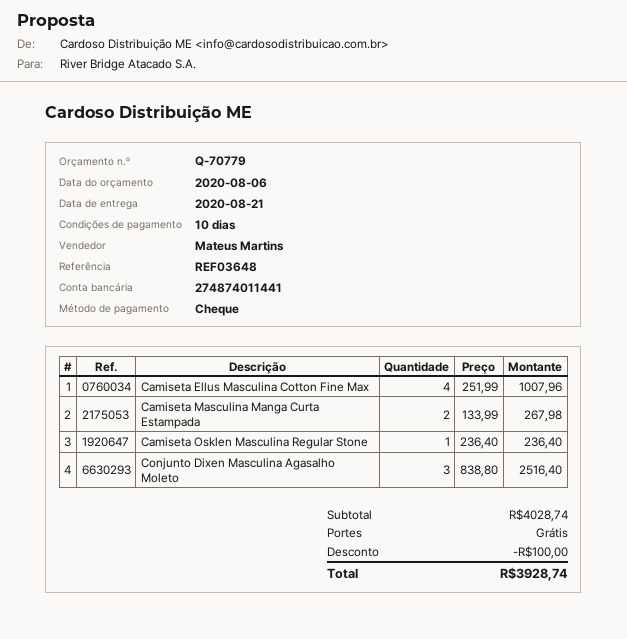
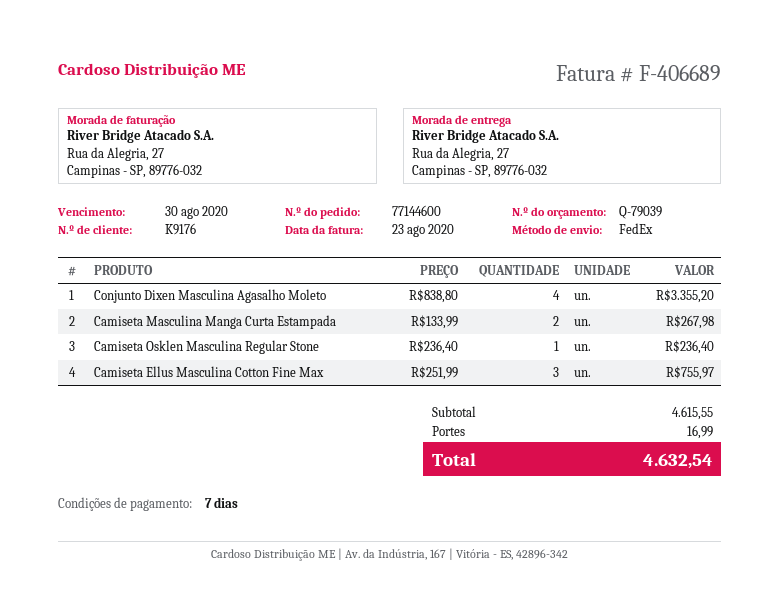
quote number: Q-70779 -> Q-79039
payment terms: 10 days -> 7 days
Camiseta Ellus Masculina Cotton Fine Max: 4 x 251.99 = 1007.96 -> 3 x 251.99 = 755.97
Conjunto Dixen Masculina Agasalho Moleto: 3 x 838.80 = 2516.40 -> 4 x 838.80 = 3355.20
subtotal: 4028.74 -> 4615.55
discount: 100.00 -> none
shipping: 0.00 -> 16.99
total: 3928.74 -> 4632.54

